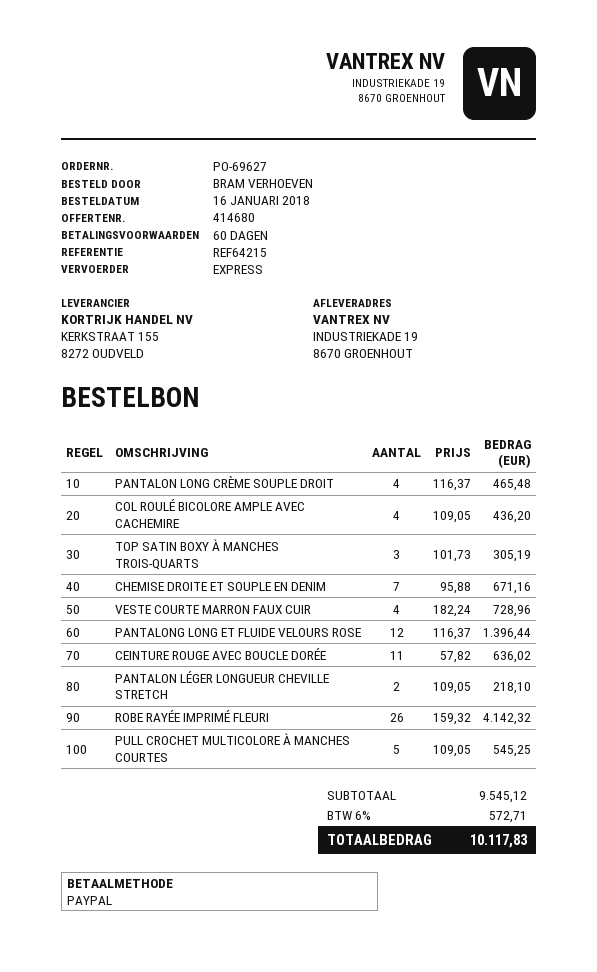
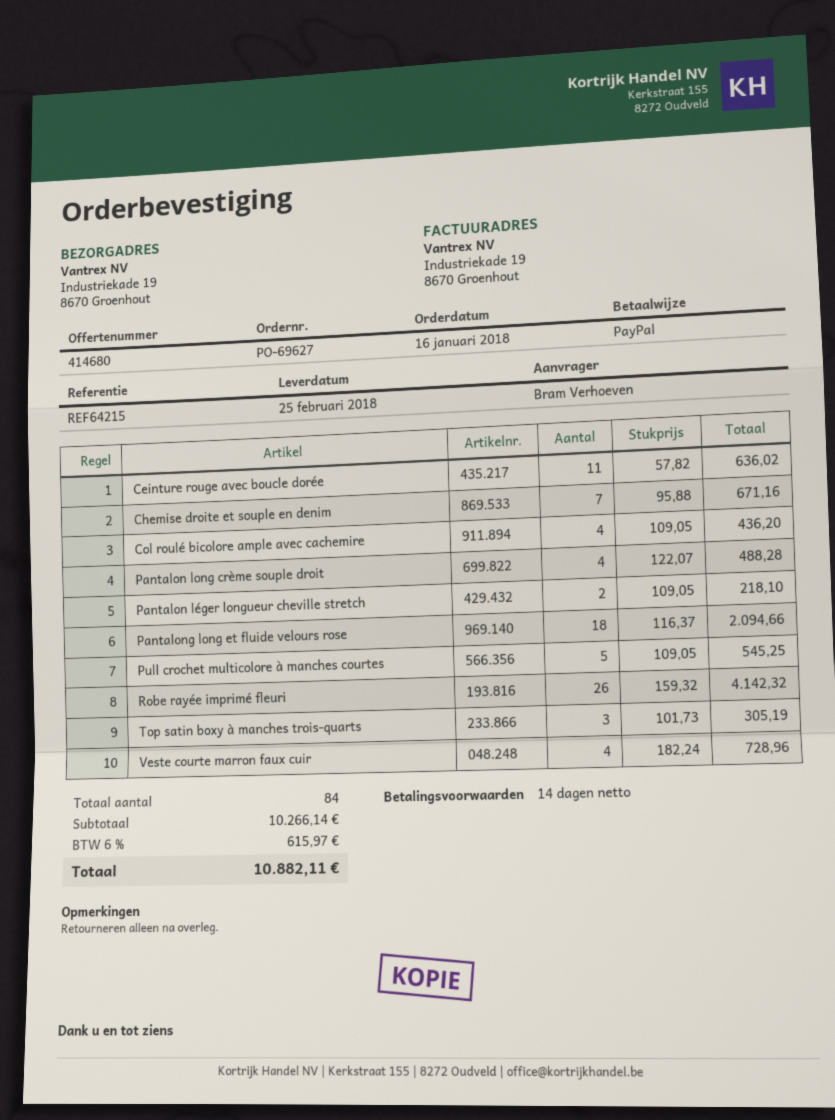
payment terms: 60 days -> 14 days
PANTALON LONG CRÈME SOUPLE DROIT: 4 x 116.37 = 465.48 -> 4 x 122.07 = 488.28
PANTALONG LONG ET FLUIDE VELOURS ROSE: 12 x 116.37 = 1396.44 -> 18 x 116.37 = 2094.66
subtotal: 9545.12 -> 10266.14
tax: 6% = 572.71 -> 6% = 615.97
total: 10117.83 -> 10882.11

